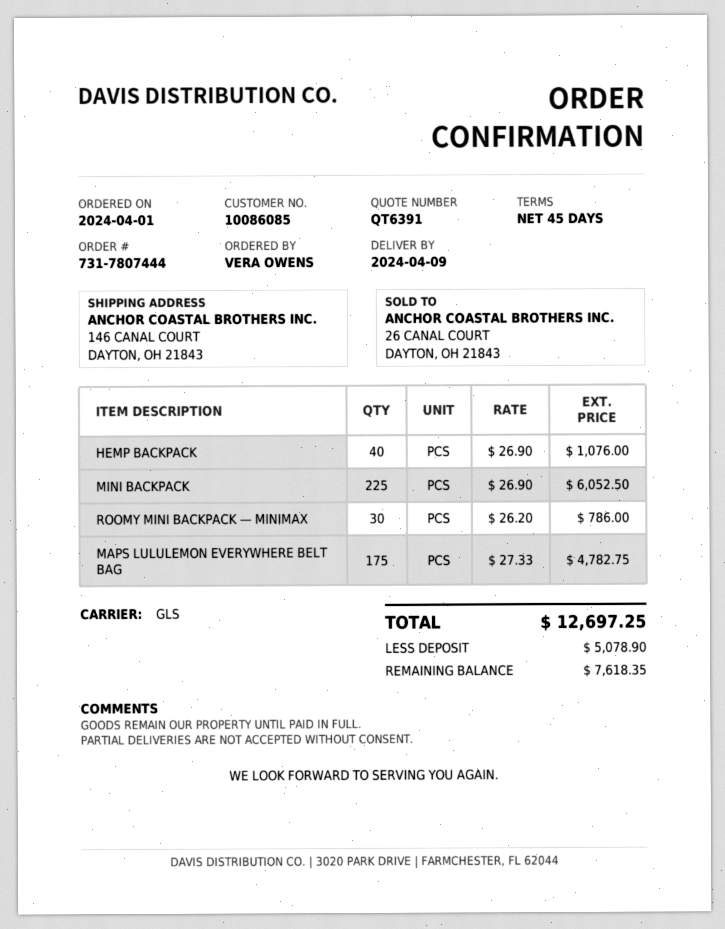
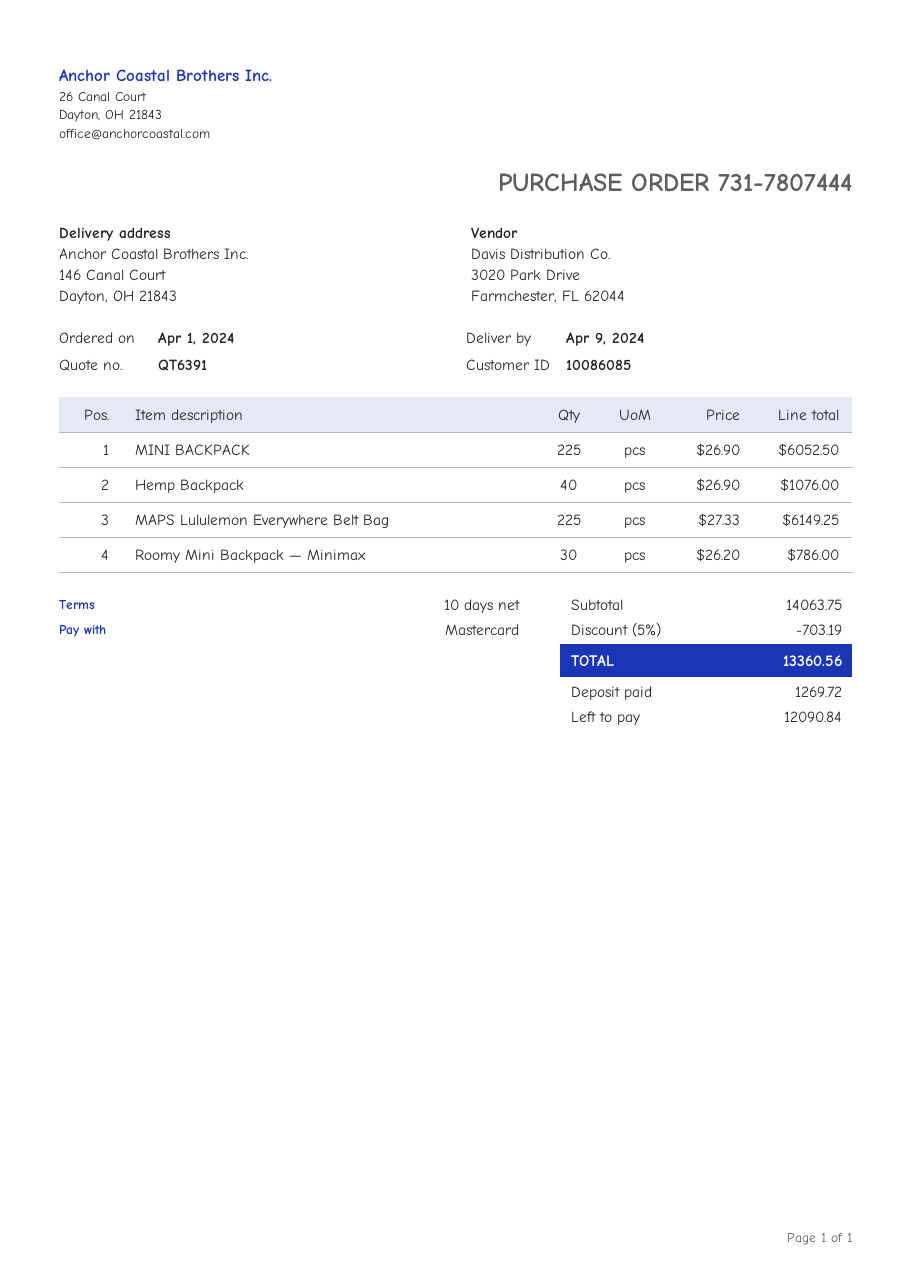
payment terms: 45 days -> 10 days
MAPS LULULEMON EVERYWHERE BELT BAG: 175 x 27.33 = 4782.75 -> 225 x 27.33 = 6149.25
discount: none -> 5% = 703.19
total: 12697.25 -> 13360.56
deposit: 5078.90 -> 1269.72
balance: 7618.35 -> 12090.84

